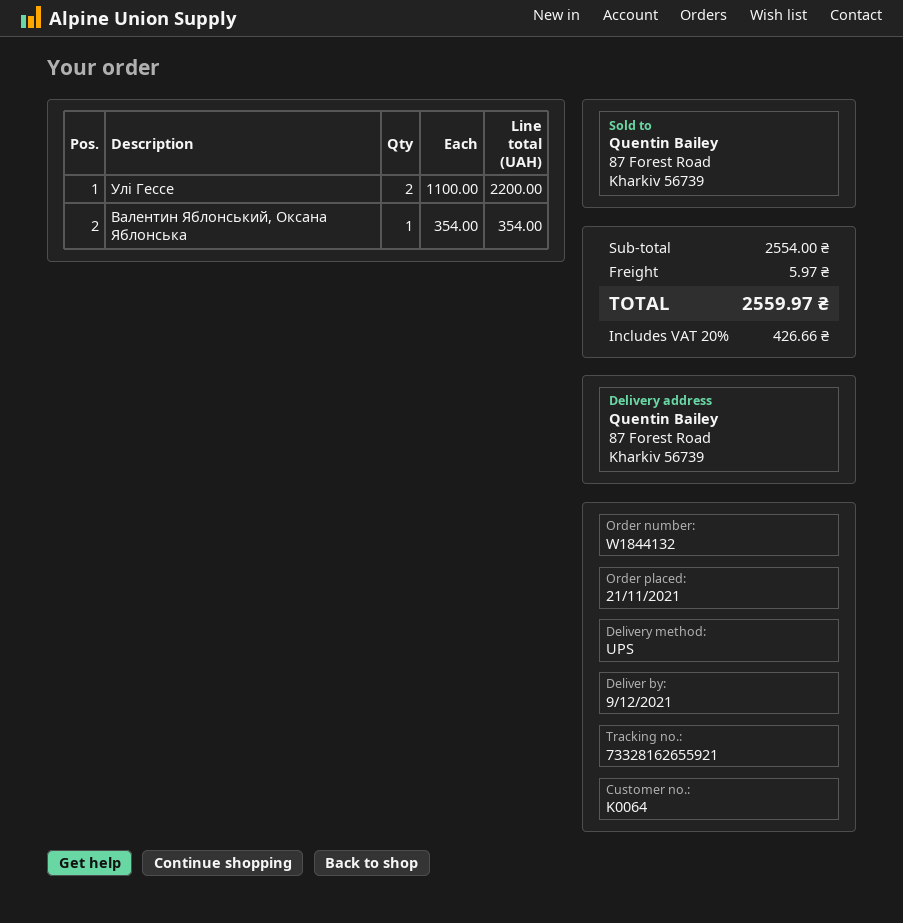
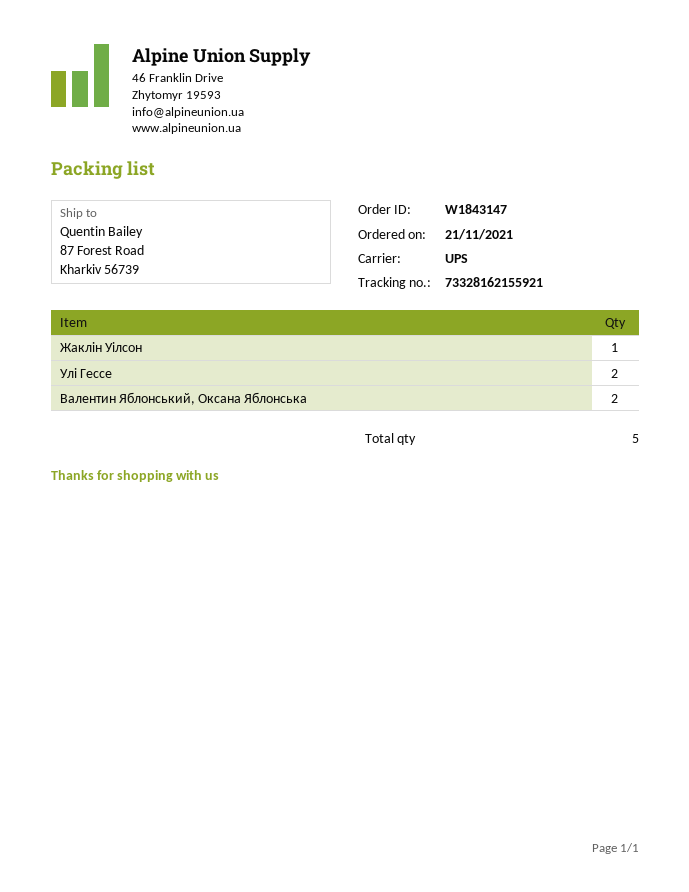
order number: W1844132 -> W1843147
tracking number: 73328162655921 -> 73328162155921
Валентин Яблонський, Оксана Яблонська: 1 -> 2
Жаклін Уілсон: none -> 1

